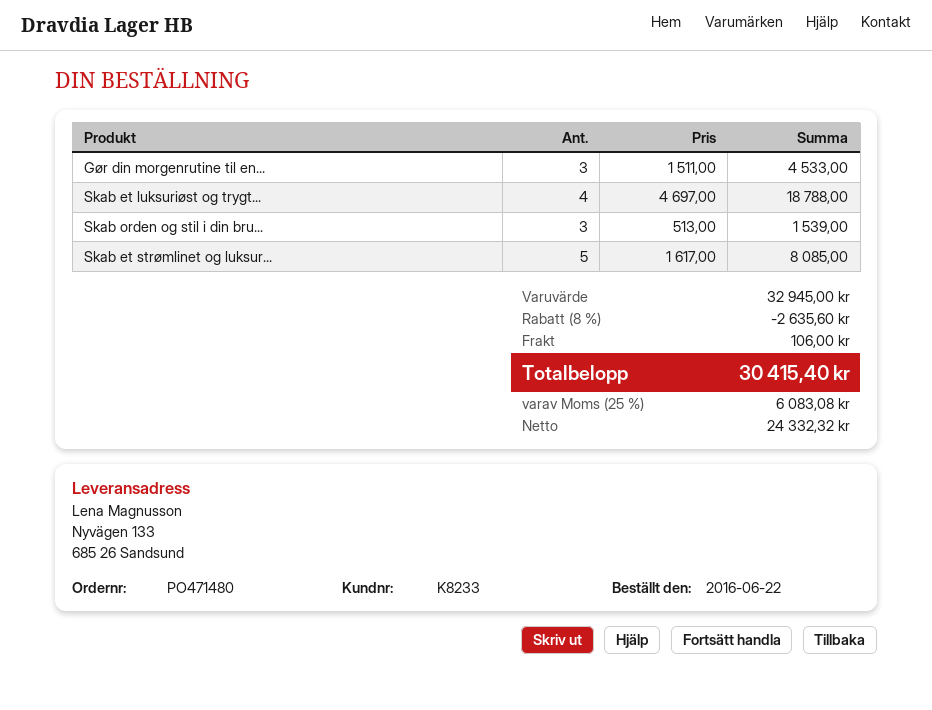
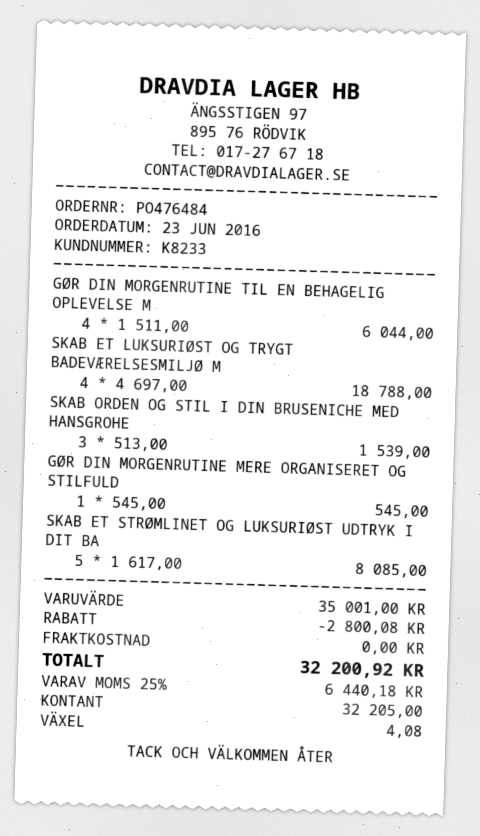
order number: PO471480 -> PO476484
order date: 2016-06-22 -> 2016-06-23
Gør din morgenrutine til en...: 3 x 1511.00 = 4533.00 -> 4 x 1511.00 = 6044.00
GØR DIN MORGENRUTINE MERE ORGANISERET OG STILFULD: none -> 1 x 545.00 = 545.00
subtotal: 32945.00 -> 35001.00
discount: 2635.60 -> 2800.08
shipping: 106.00 -> 0.00
tax: 25% = 6083.08 -> 25% = 6440.18
total: 30415.40 -> 32200.92

